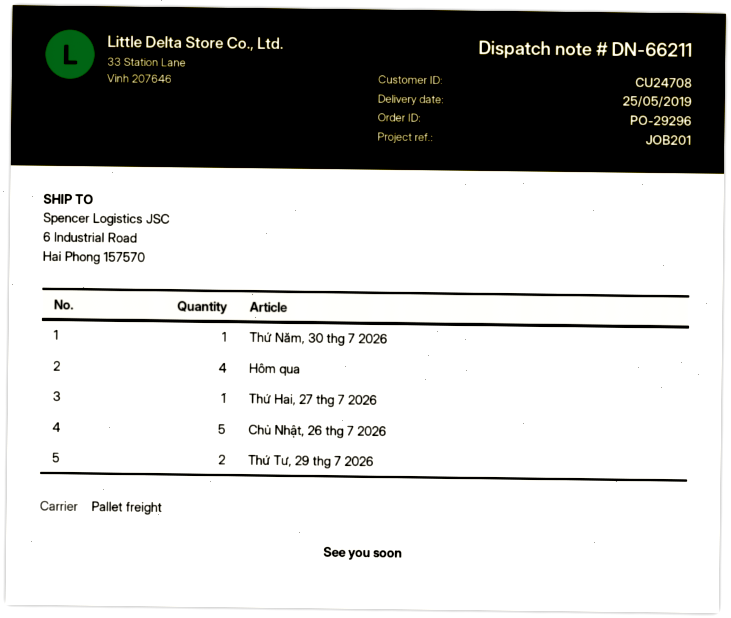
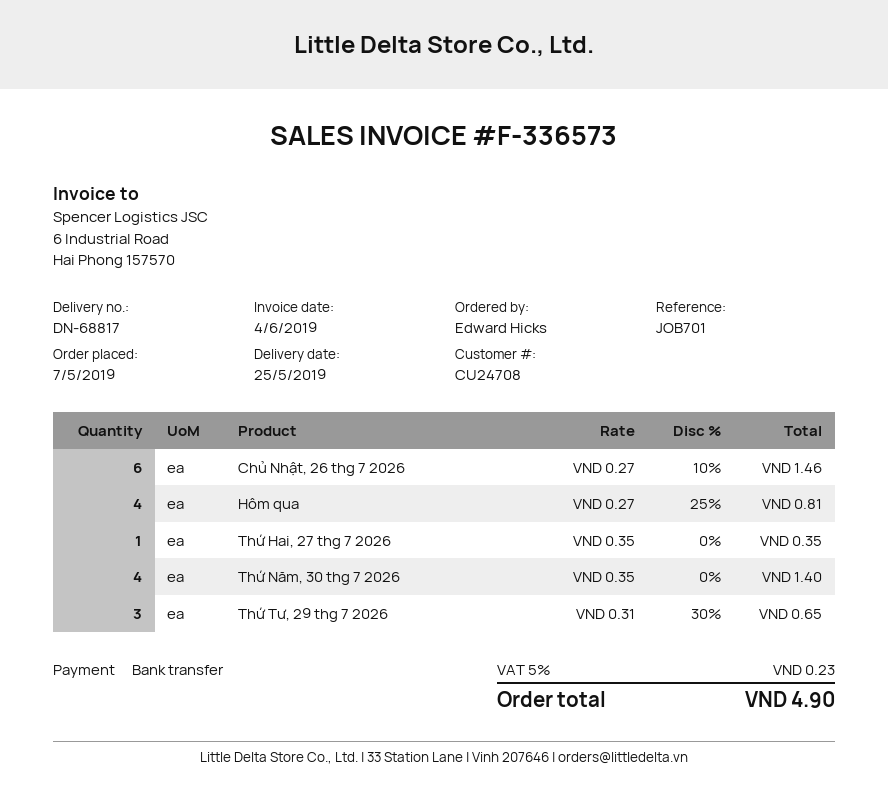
delivery note number: DN-66211 -> DN-68817
reference: JOB201 -> JOB701
Thứ Năm, 30 thg 7 2026: 1 -> 4
Chủ Nhật, 26 thg 7 2026: 5 -> 6
Thứ Tư, 29 thg 7 2026: 2 -> 3

